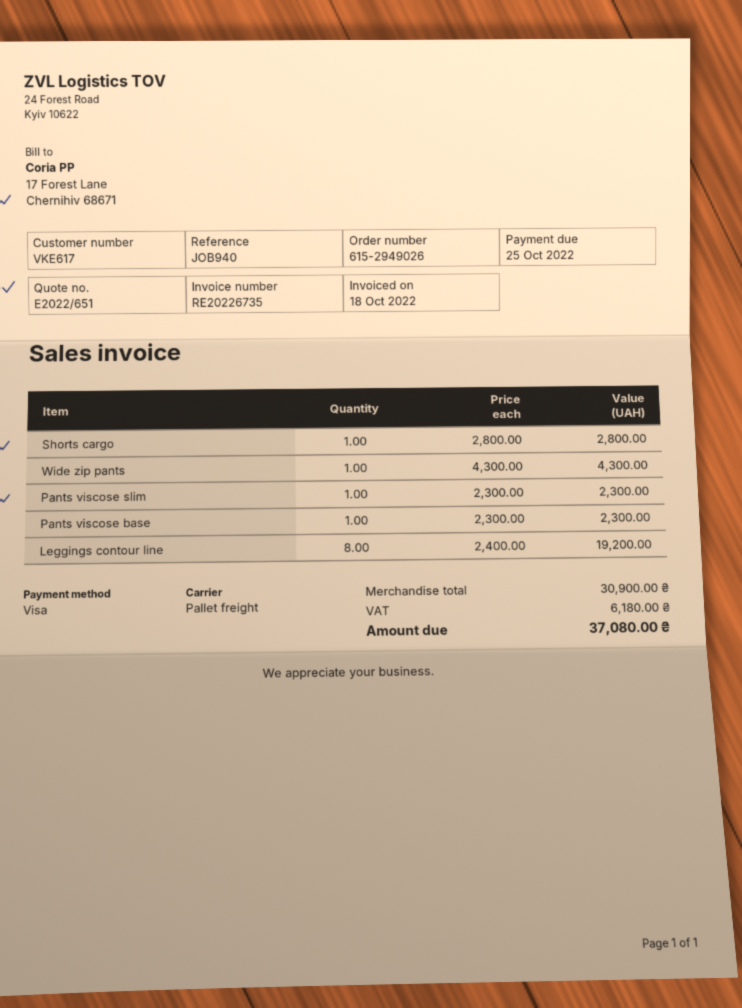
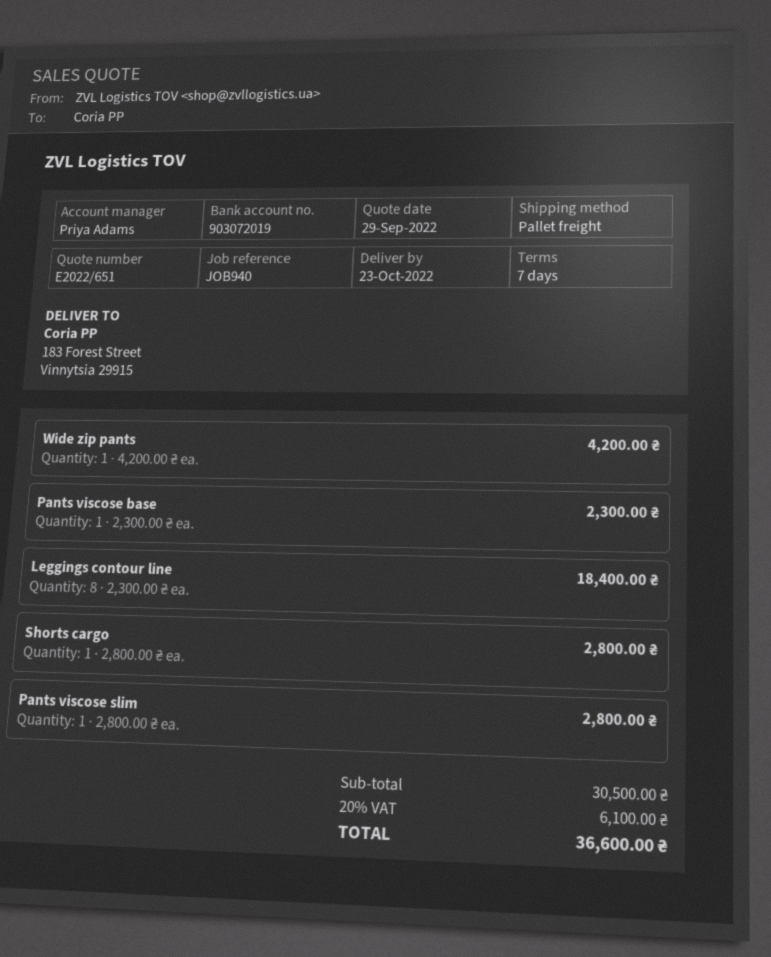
Wide zip pants: 1 x 4300.00 = 4300.00 -> 1 x 4200.00 = 4200.00
Pants viscose slim: 1 x 2300.00 = 2300.00 -> 1 x 2800.00 = 2800.00
Leggings contour line: 8 x 2400.00 = 19200.00 -> 8 x 2300.00 = 18400.00
subtotal: 30900.00 -> 30500.00
tax: 6180.00 -> 6100.00
total: 37080.00 -> 36600.00

